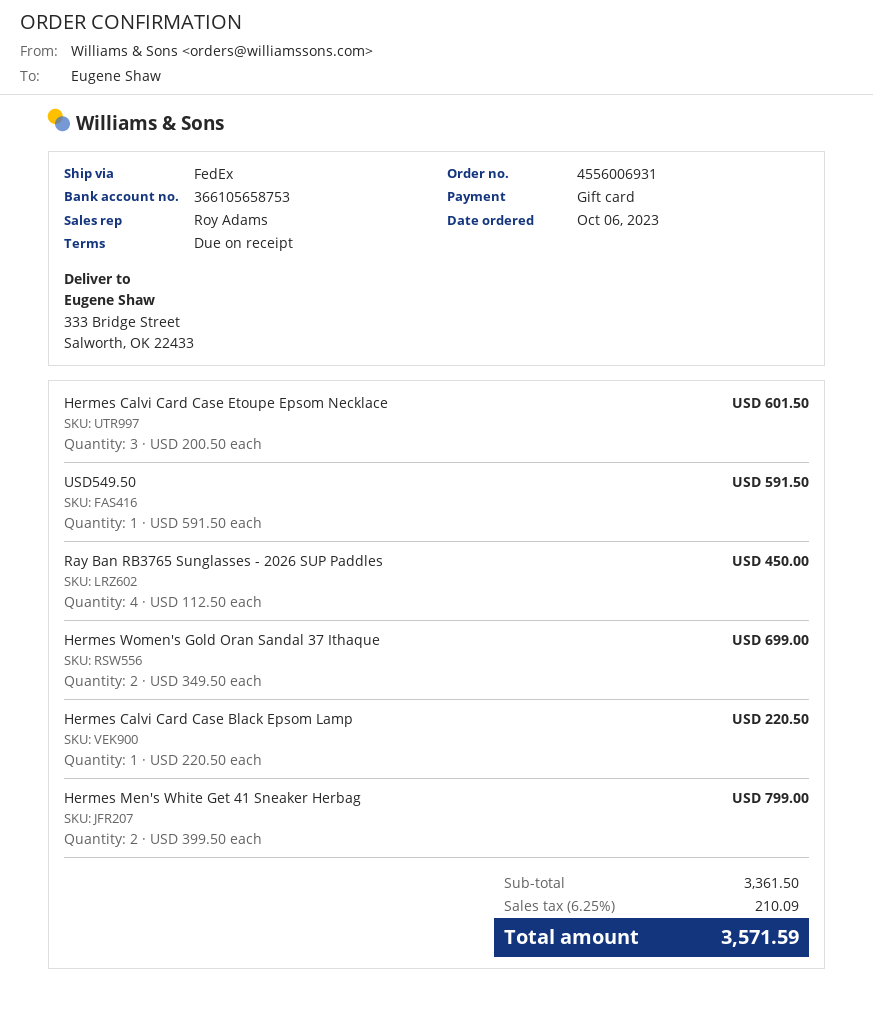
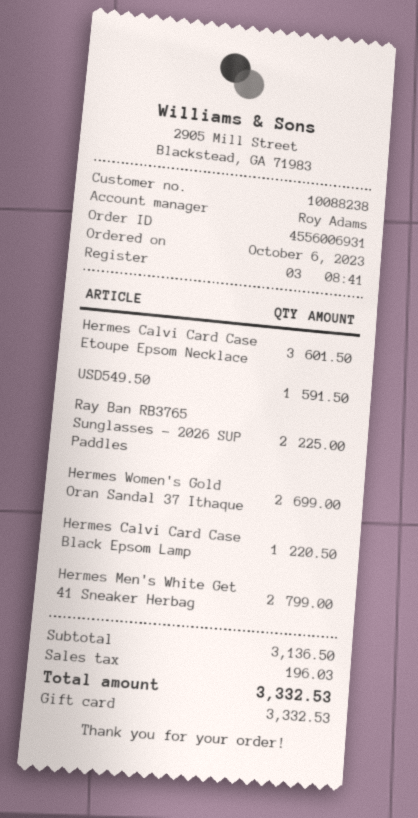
Ray Ban RB3765 Sunglasses - 2026 SUP Paddles: 4 for 450.00 -> 2 for 225.00
subtotal: 3361.50 -> 3136.50
tax: 210.09 -> 196.03
total: 3571.59 -> 3332.53

